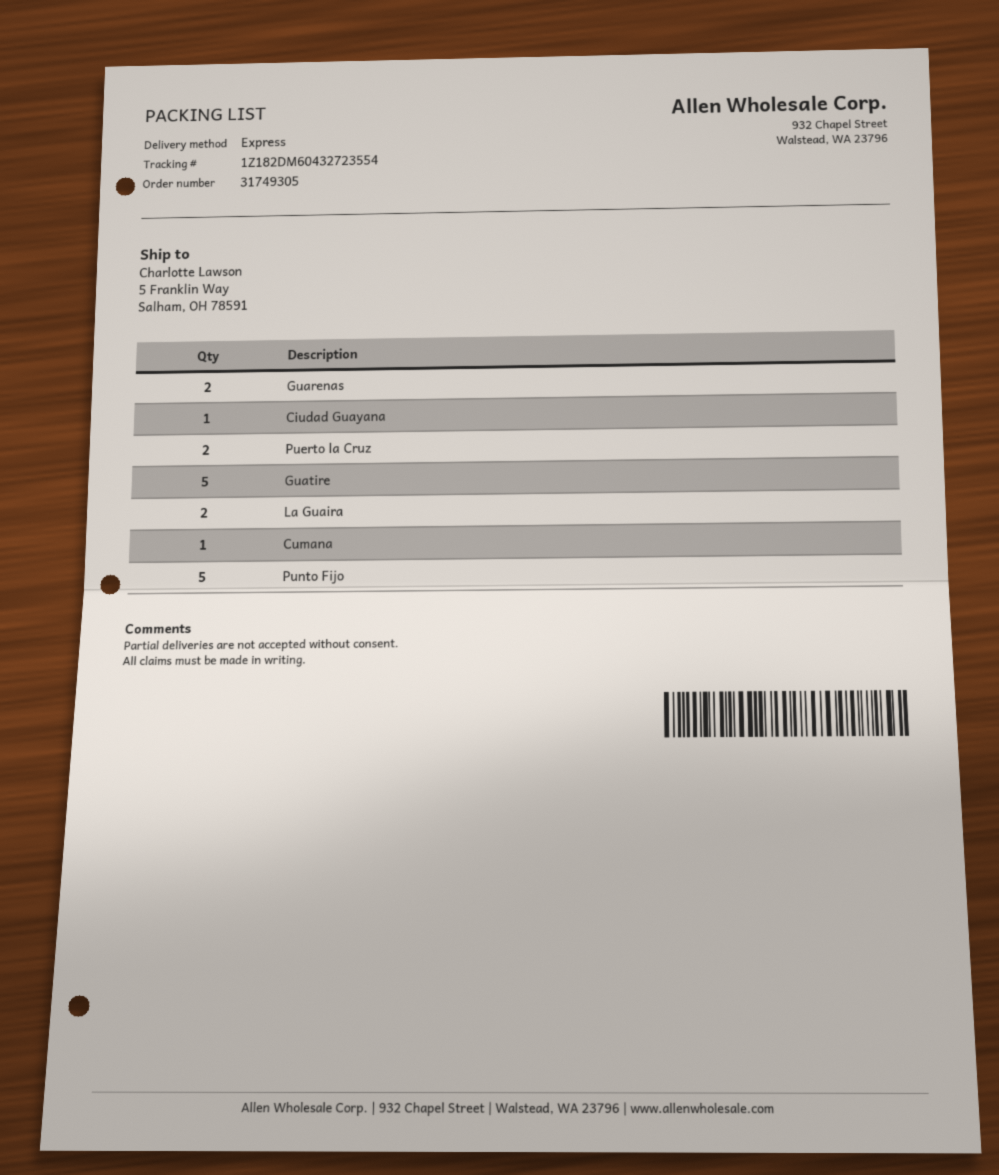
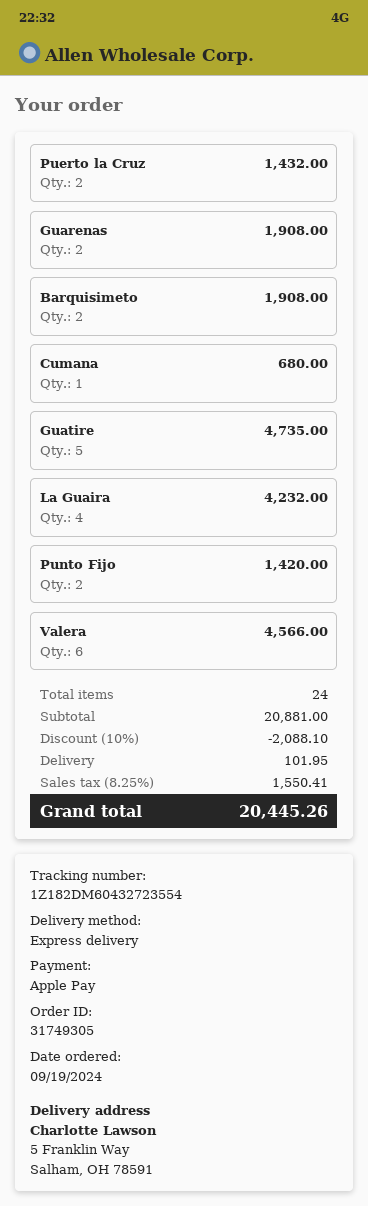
Ciudad Guayana: 1 -> none
La Guaira: 2 -> 4
Punto Fijo: 5 -> 2
Barquisimeto: none -> 2
Valera: none -> 6

